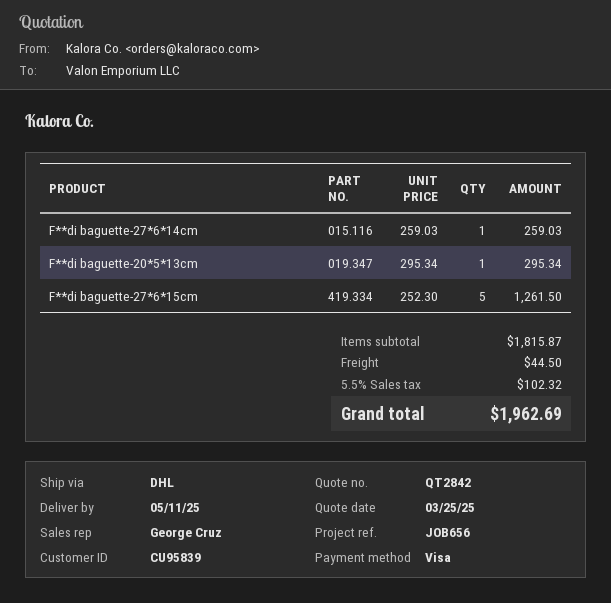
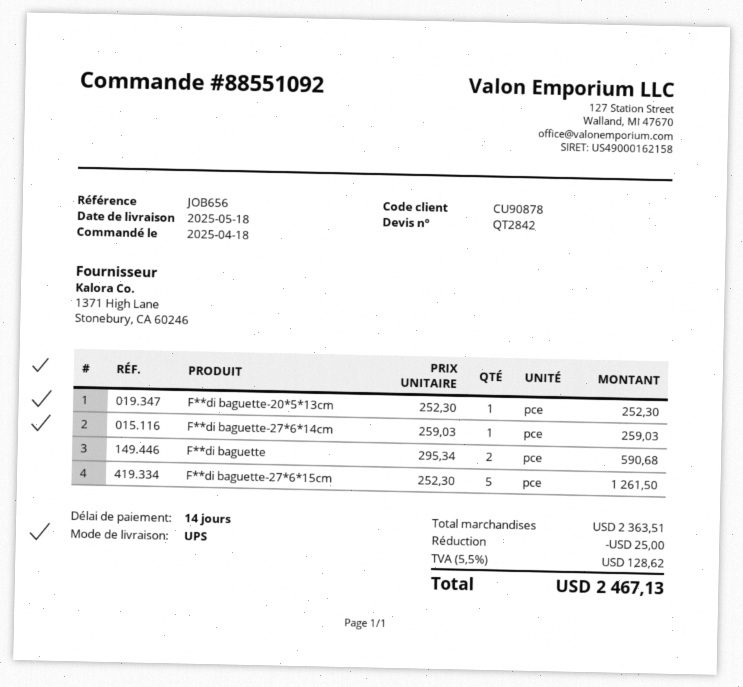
delivery date: 2025-05-11 -> 2025-05-18
customer number: CU95839 -> CU90878
shipping method: DHL -> UPS
F**di baguette-20*5*13cm: 1 x 295.34 = 295.34 -> 1 x 252.30 = 252.30
F**di baguette: none -> 2 x 295.34 = 590.68
subtotal: 1815.87 -> 2363.51
discount: none -> 25.00
shipping: 44.50 -> none
tax: 5.5% = 102.32 -> 5.5% = 128.62
total: 1962.69 -> 2467.13

